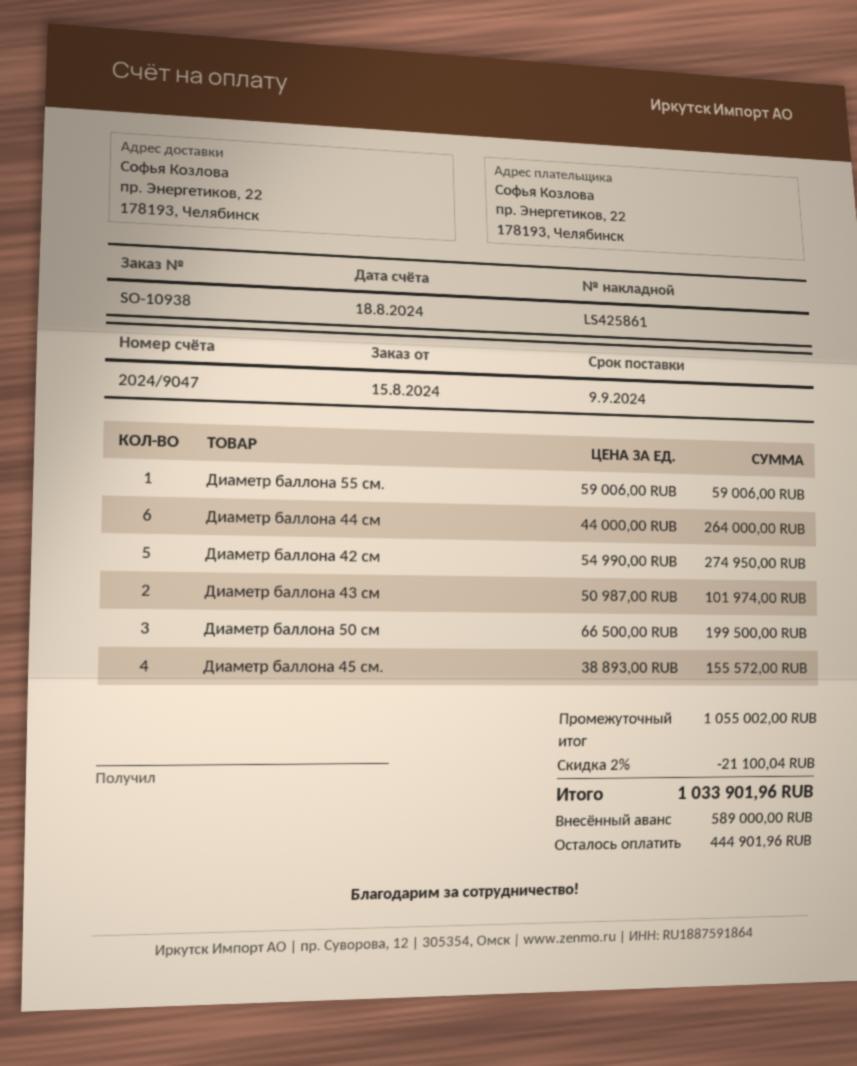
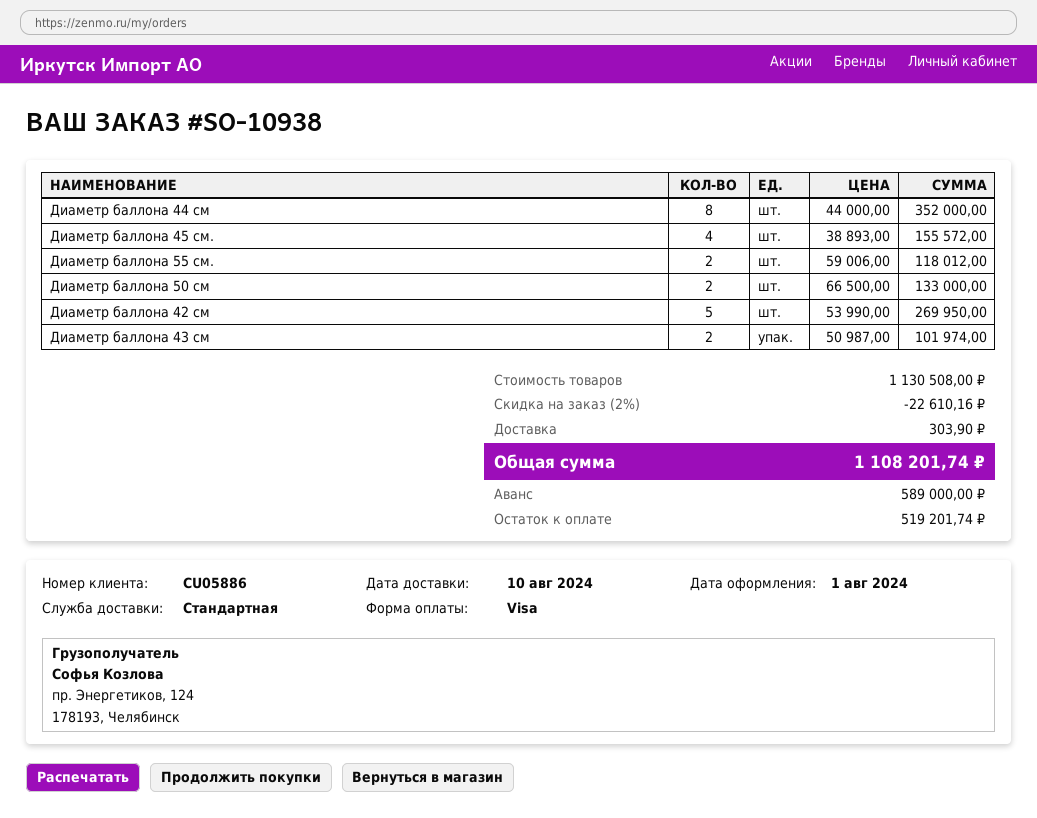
order date: 2024-08-15 -> 2024-08-01
delivery date: 2024-09-09 -> 2024-08-10
ship to: пр. Энергетиков, 22, 178193, Челябинск -> пр. Энергетиков, 124, 178193, Челябинск
Диаметр баллона 55 см.: 1 x 59006.00 = 59006.00 -> 2 x 59006.00 = 118012.00
Диаметр баллона 44 см: 6 x 44000.00 = 264000.00 -> 8 x 44000.00 = 352000.00
Диаметр баллона 42 см: 5 x 54990.00 = 274950.00 -> 5 x 53990.00 = 269950.00
Диаметр баллона 50 см: 3 x 66500.00 = 199500.00 -> 2 x 66500.00 = 133000.00
subtotal: 1055002.00 -> 1130508.00
discount: 2% = 21100.04 -> 2% = 22610.16
shipping: none -> 303.90
total: 1033901.96 -> 1108201.74
balance: 444901.96 -> 519201.74

